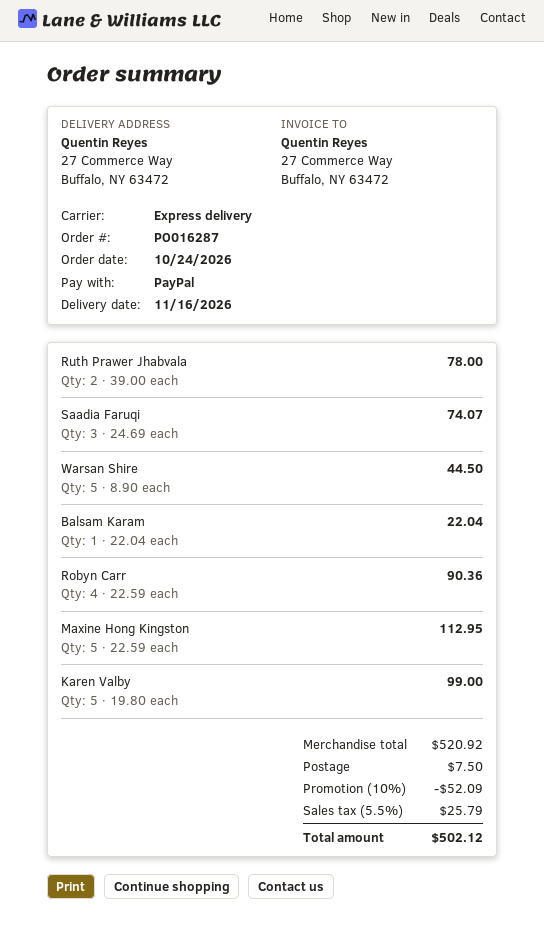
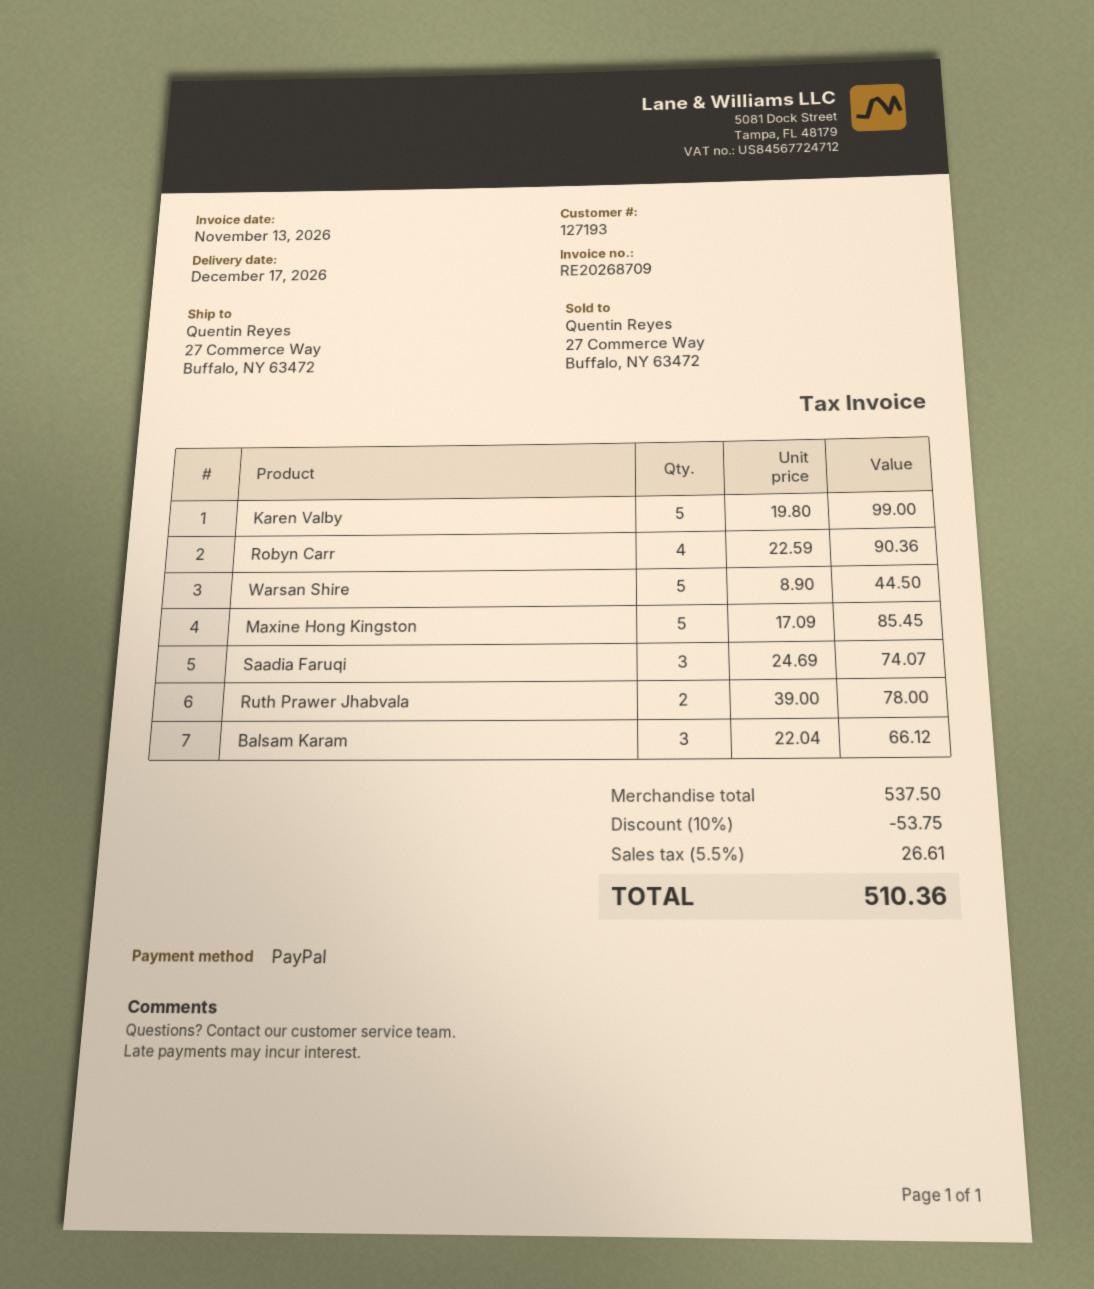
delivery date: 2026-11-16 -> 2026-12-17
Balsam Karam: 1 x 22.04 = 22.04 -> 3 x 22.04 = 66.12
Maxine Hong Kingston: 5 x 22.59 = 112.95 -> 5 x 17.09 = 85.45
subtotal: 520.92 -> 537.50
discount: 10% = 52.09 -> 10% = 53.75
shipping: 7.50 -> none
tax: 5.5% = 25.79 -> 5.5% = 26.61
total: 502.12 -> 510.36

